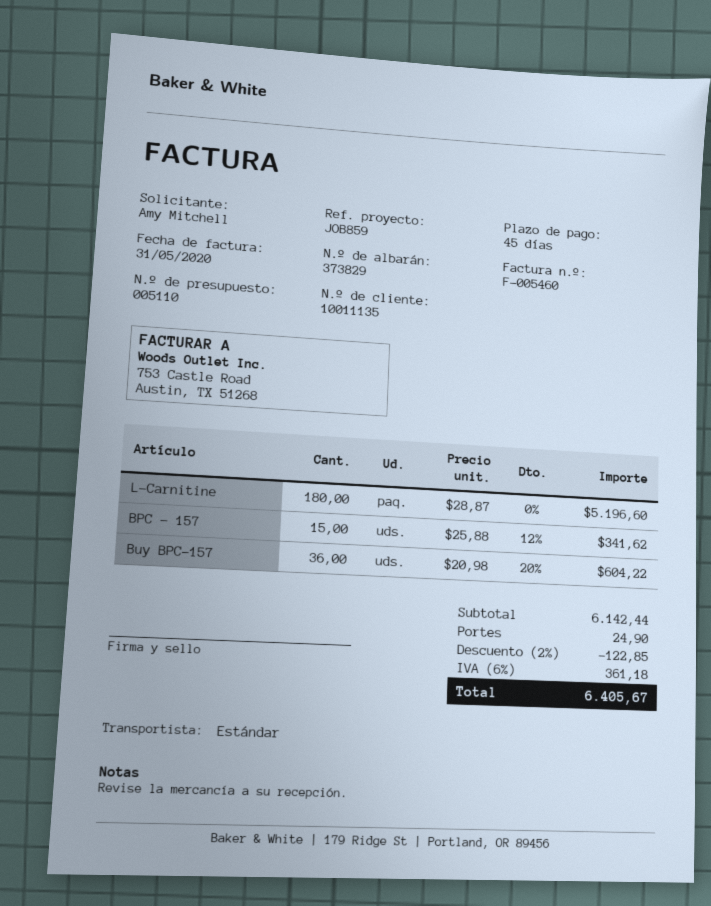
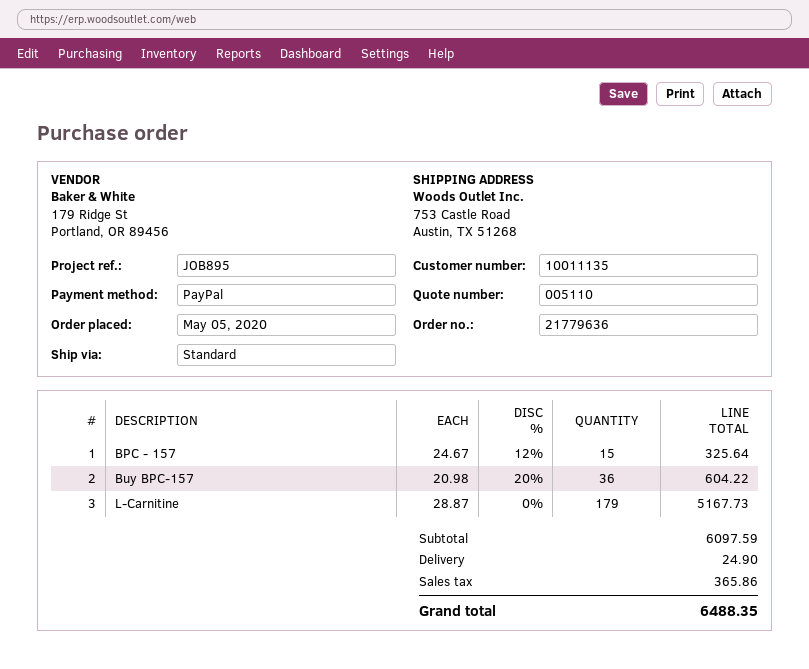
reference: JOB859 -> JOB895
L-Carnitine: 180 x 28.87 = 5196.60 -> 179 x 28.87 = 5167.73
BPC - 157: 15 x 25.88 - 12% = 341.62 -> 15 x 24.67 - 12% = 325.64
subtotal: 6142.44 -> 6097.59
discount: 2% = 122.85 -> none
tax: 361.18 -> 365.86
total: 6405.67 -> 6488.35

